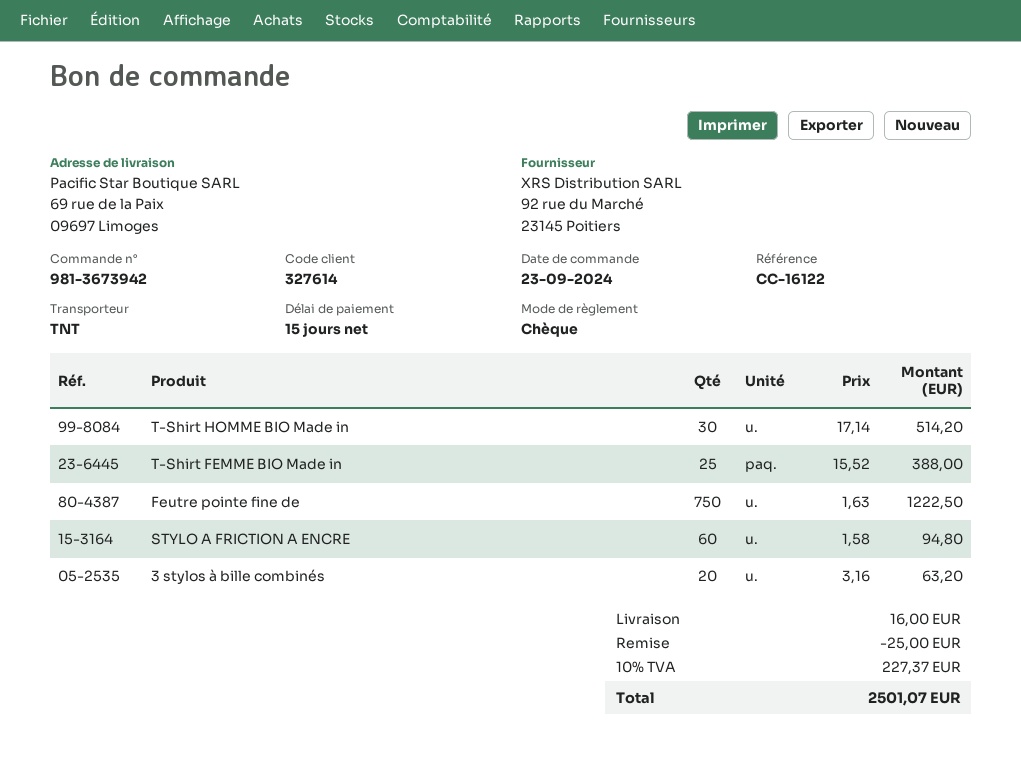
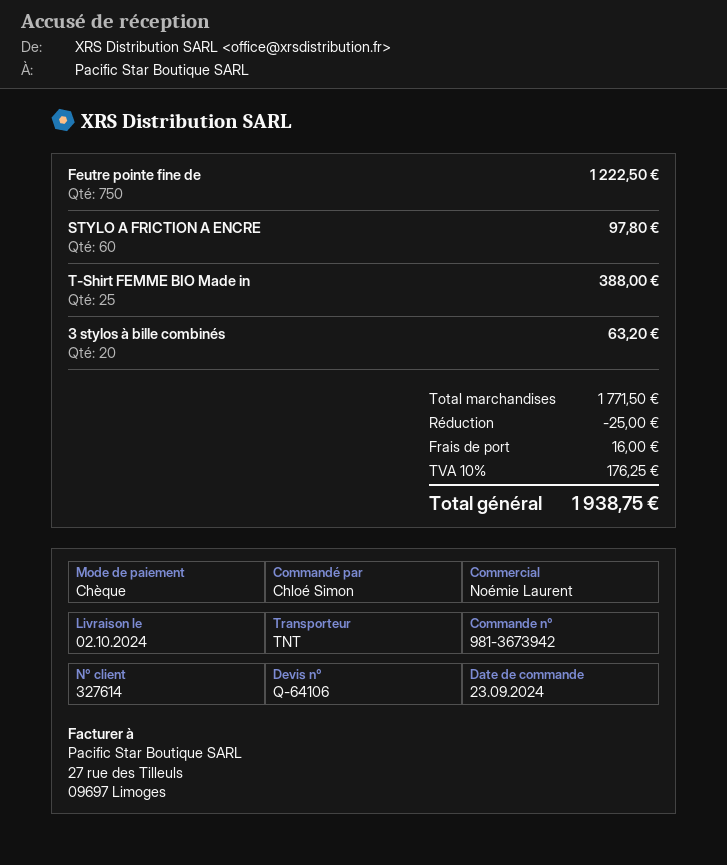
T-Shirt HOMME BIO Made in: 30 for 514.20 -> none
STYLO A FRICTION A ENCRE: 60 for 94.80 -> 60 for 97.80
tax: 10% = 227.37 -> 10% = 176.25
total: 2501.07 -> 1938.75

